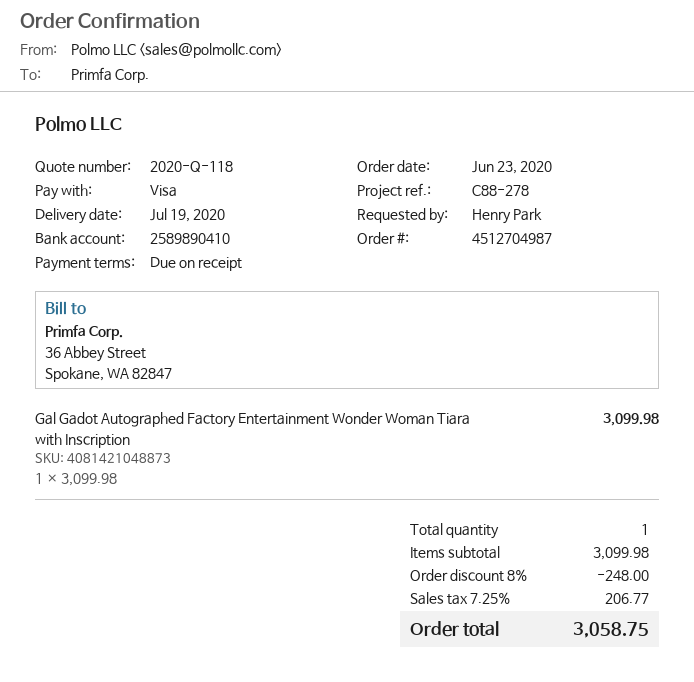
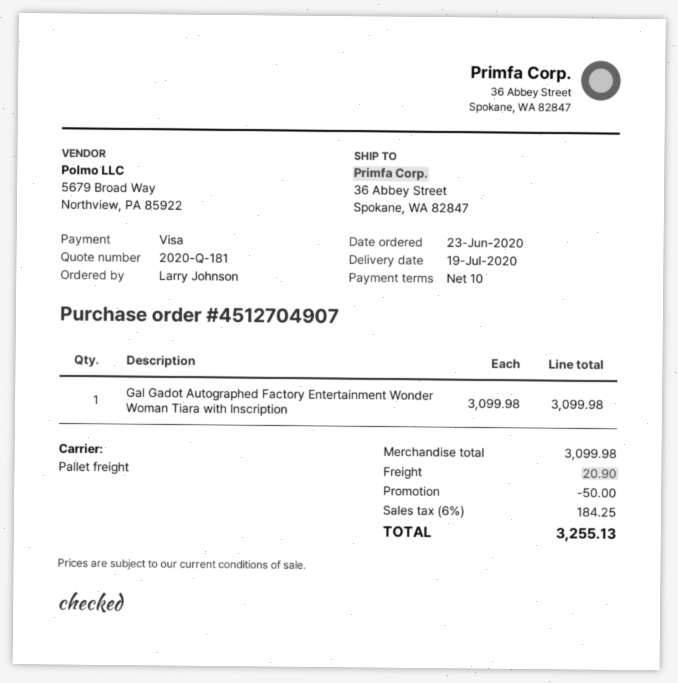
quote number: 2020-Q-118 -> 2020-Q-181
order number: 4512704987 -> 4512704907
payment terms: on receipt -> 10 days
ordered by: Henry Park -> Larry Johnson
discount: 248.00 -> 50.00
shipping: none -> 20.90
tax: 7.25% = 206.77 -> 6% = 184.25
total: 3058.75 -> 3255.13

